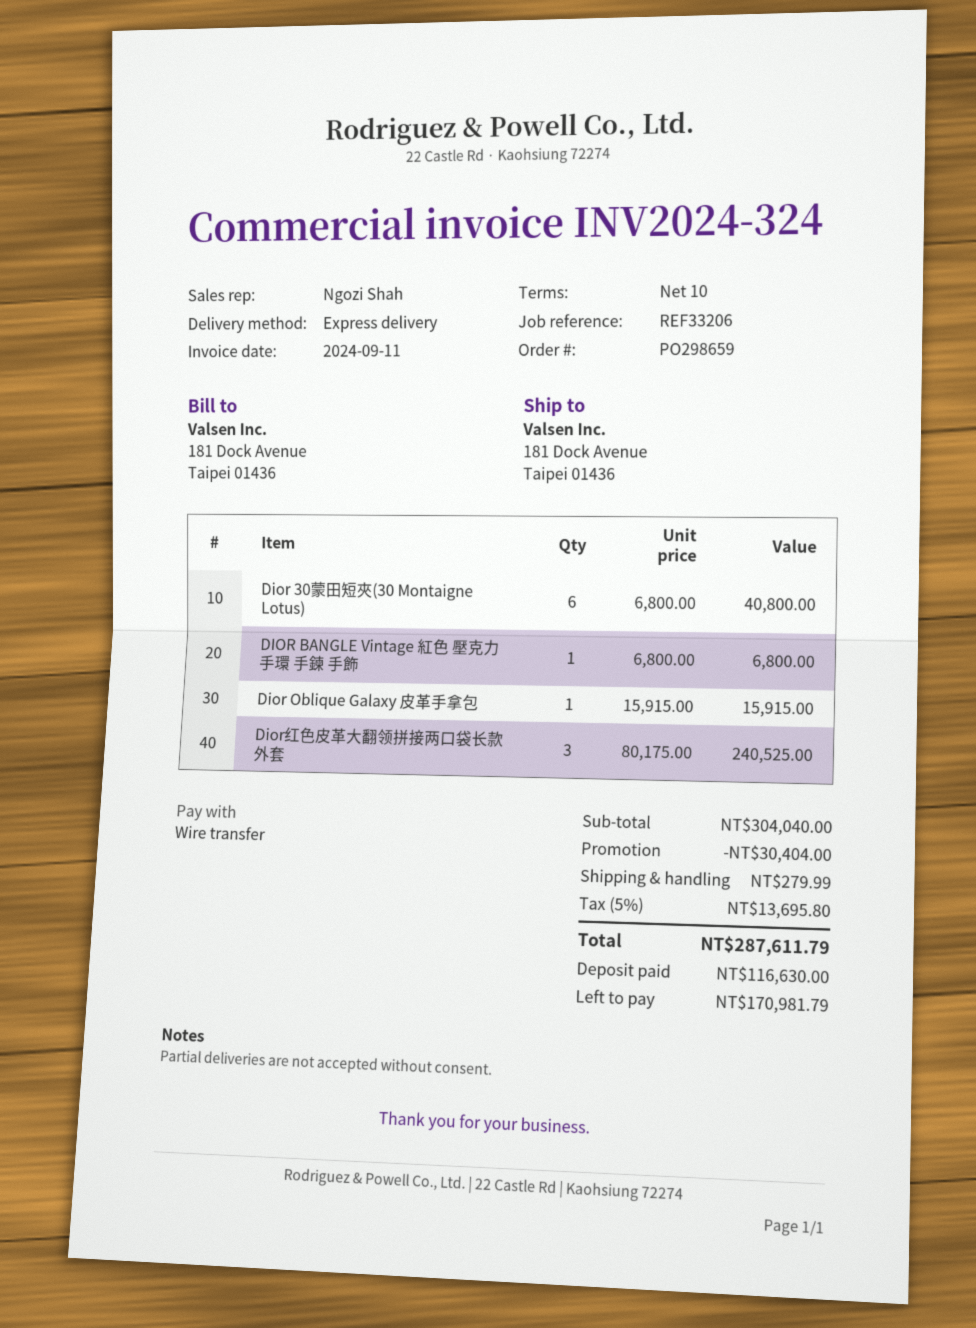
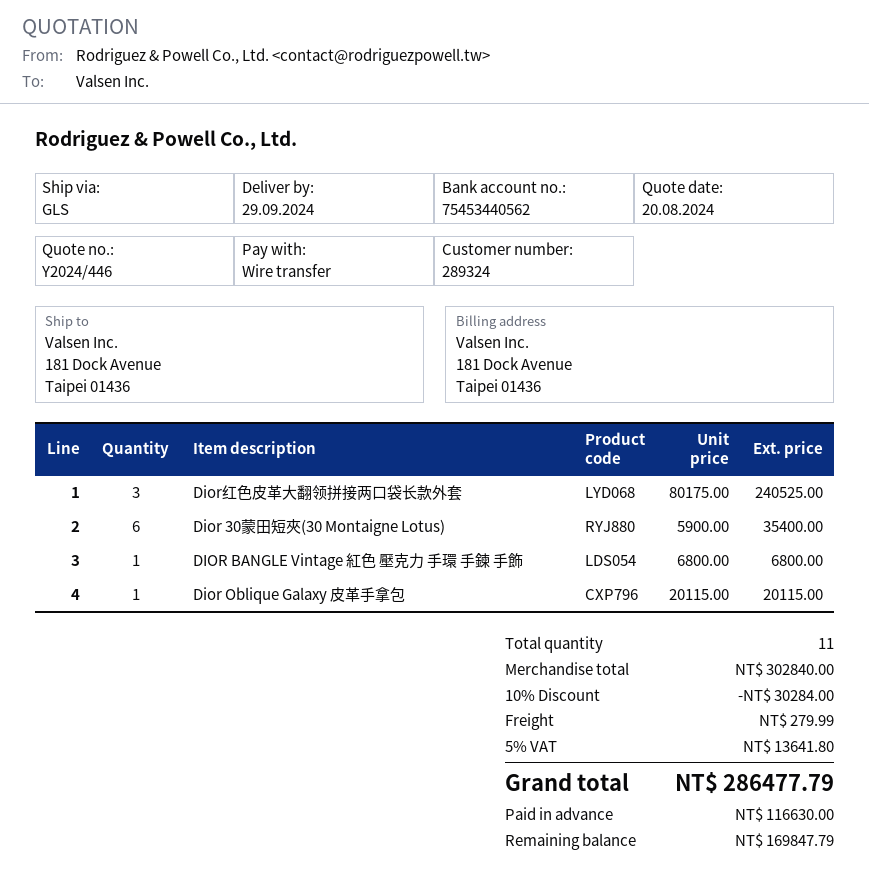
shipping method: express -> GLS
Dior 30蒙田短夾(30 Montaigne Lotus): 6 x 6800.00 = 40800.00 -> 6 x 5900.00 = 35400.00
Dior Oblique Galaxy 皮革手拿包: 1 x 15915.00 = 15915.00 -> 1 x 20115.00 = 20115.00
subtotal: 304040.00 -> 302840.00
discount: 30404.00 -> 30284.00
tax: 5% = 13695.80 -> 5% = 13641.80
total: 287611.79 -> 286477.79
balance: 170981.79 -> 169847.79

